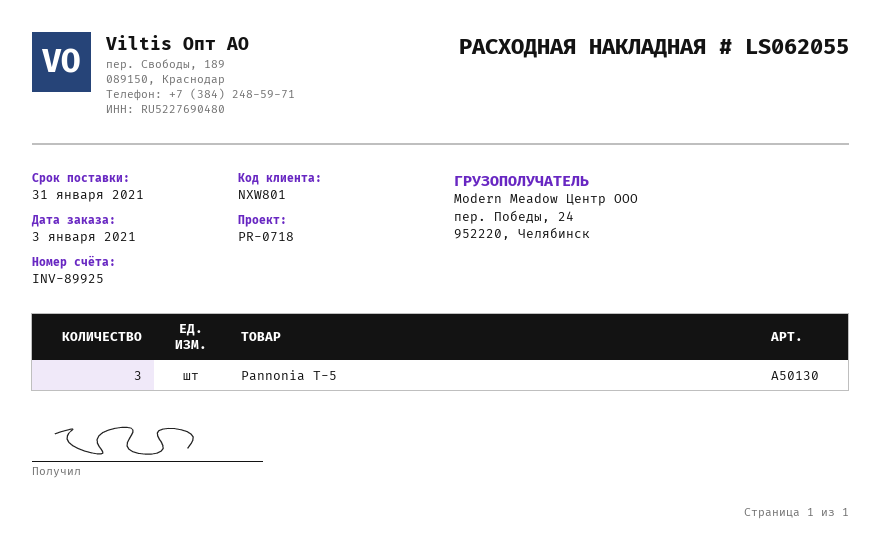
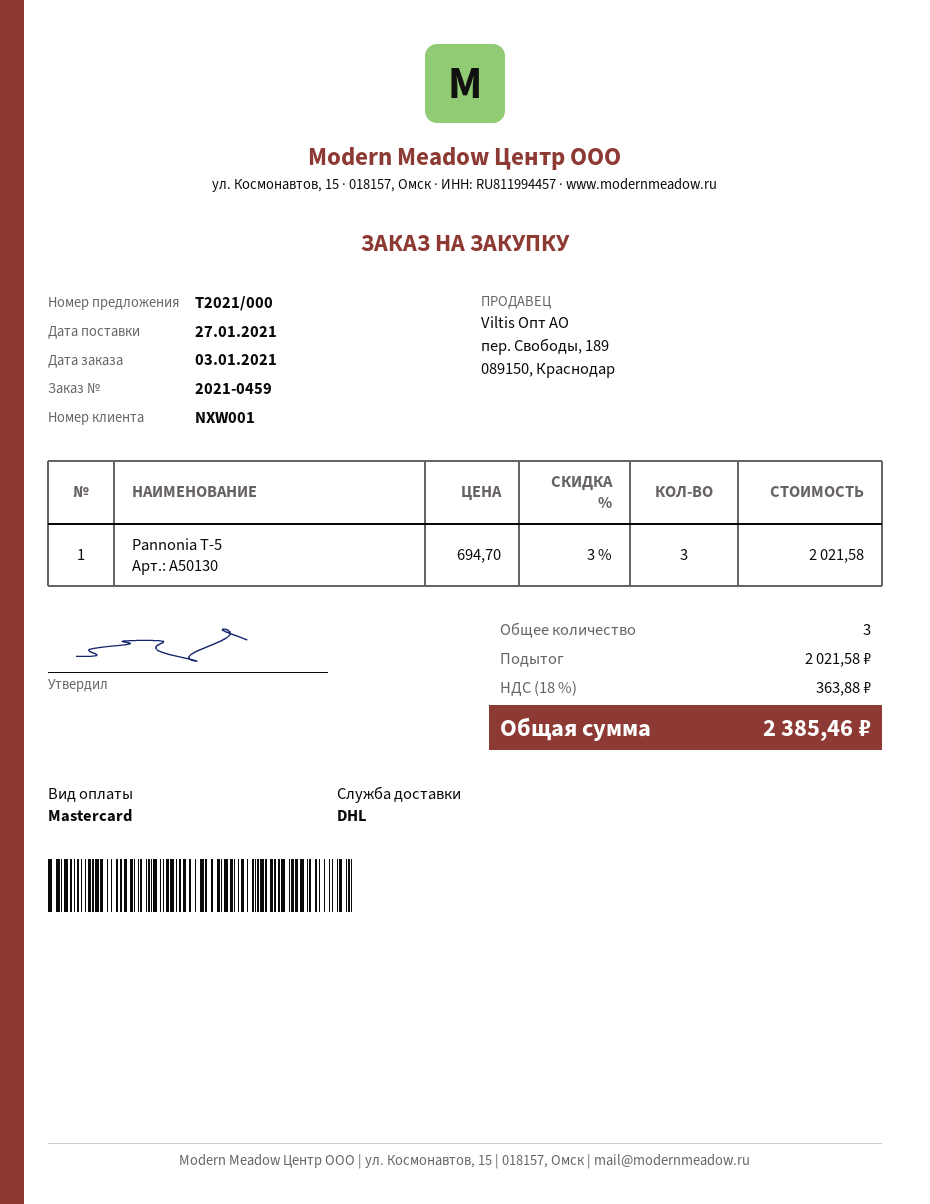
delivery date: 2021-01-31 -> 2021-01-27
customer number: NXW801 -> NXW001

